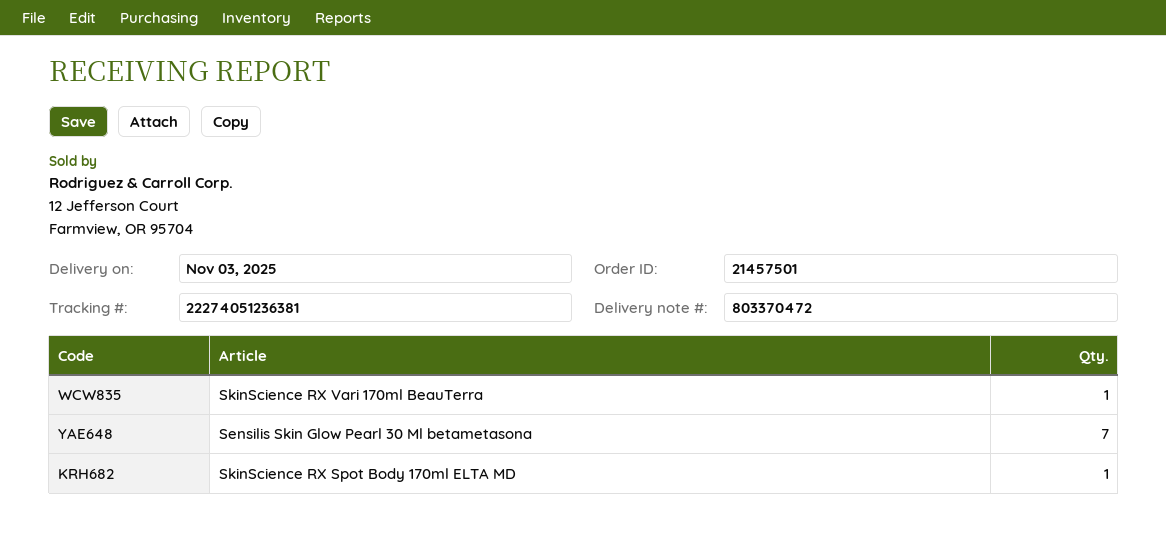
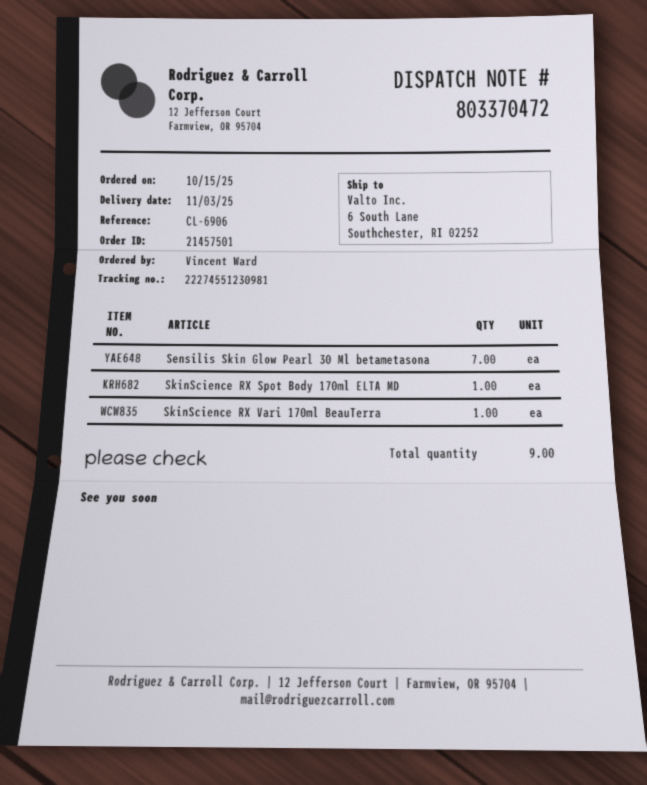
tracking number: 22274051236381 -> 22274551230981

